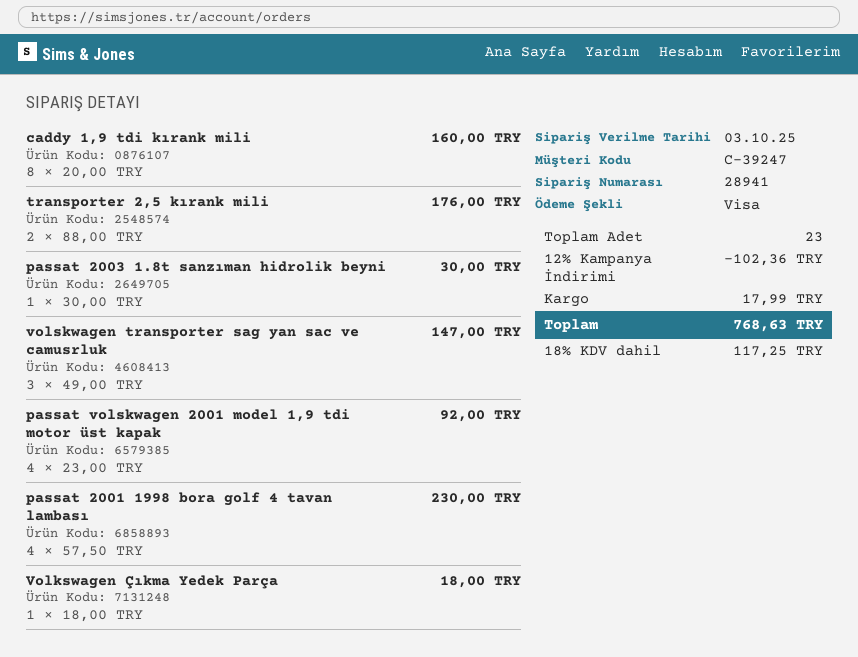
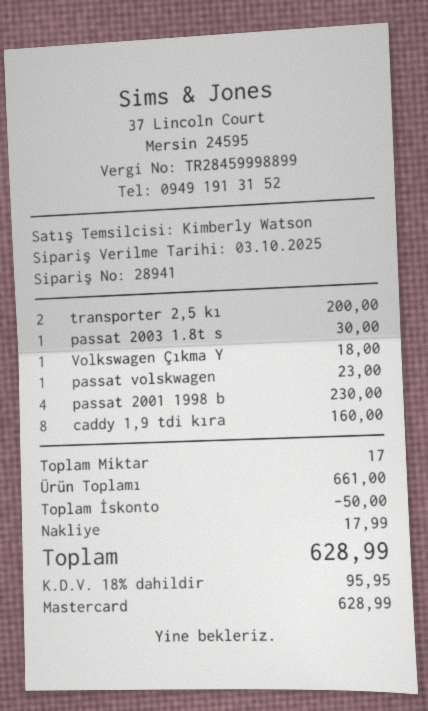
payment method: Visa -> Mastercard
transporter 2,5 kırank mili: 2 for 176.00 -> 2 for 200.00
volskwagen transporter sag yan sac ve camusrluk: 3 for 147.00 -> none
passat volskwagen 2001 model 1,9 tdi motor üst kapak: 4 for 92.00 -> 1 for 23.00
total quantity: 23 -> 17
discount: 102.36 -> 50.00
tax: 18% = 117.25 -> 18% = 95.95
total: 768.63 -> 628.99

